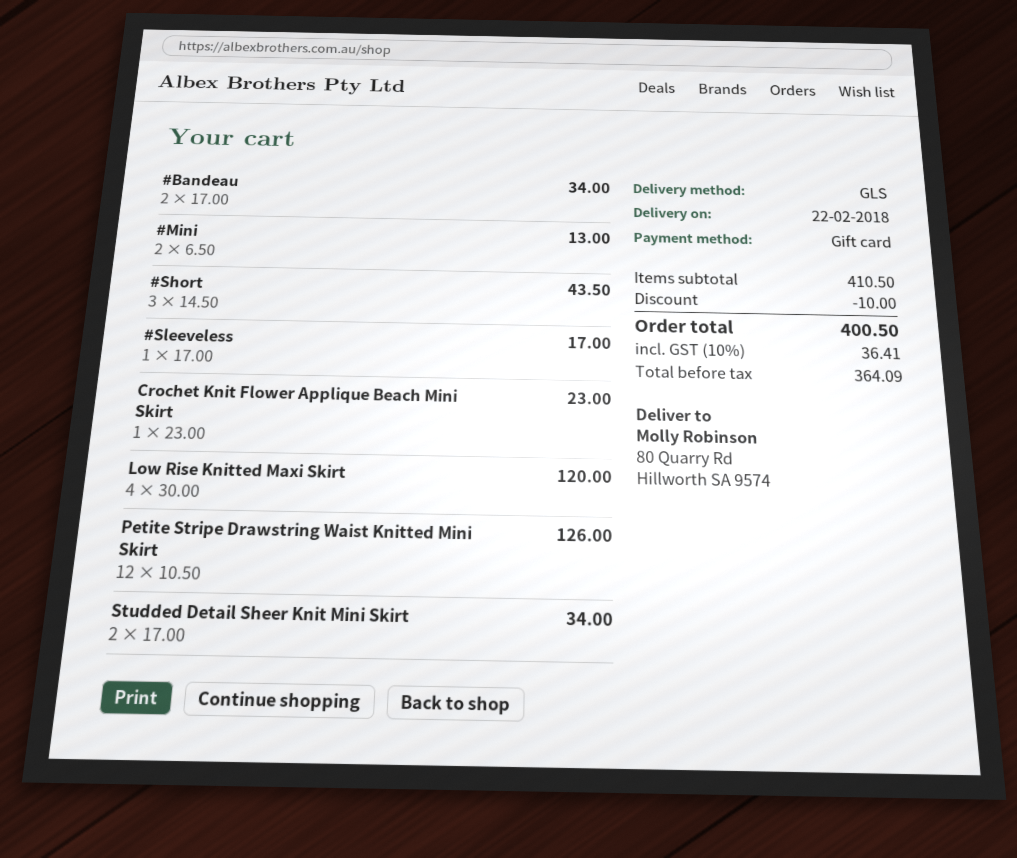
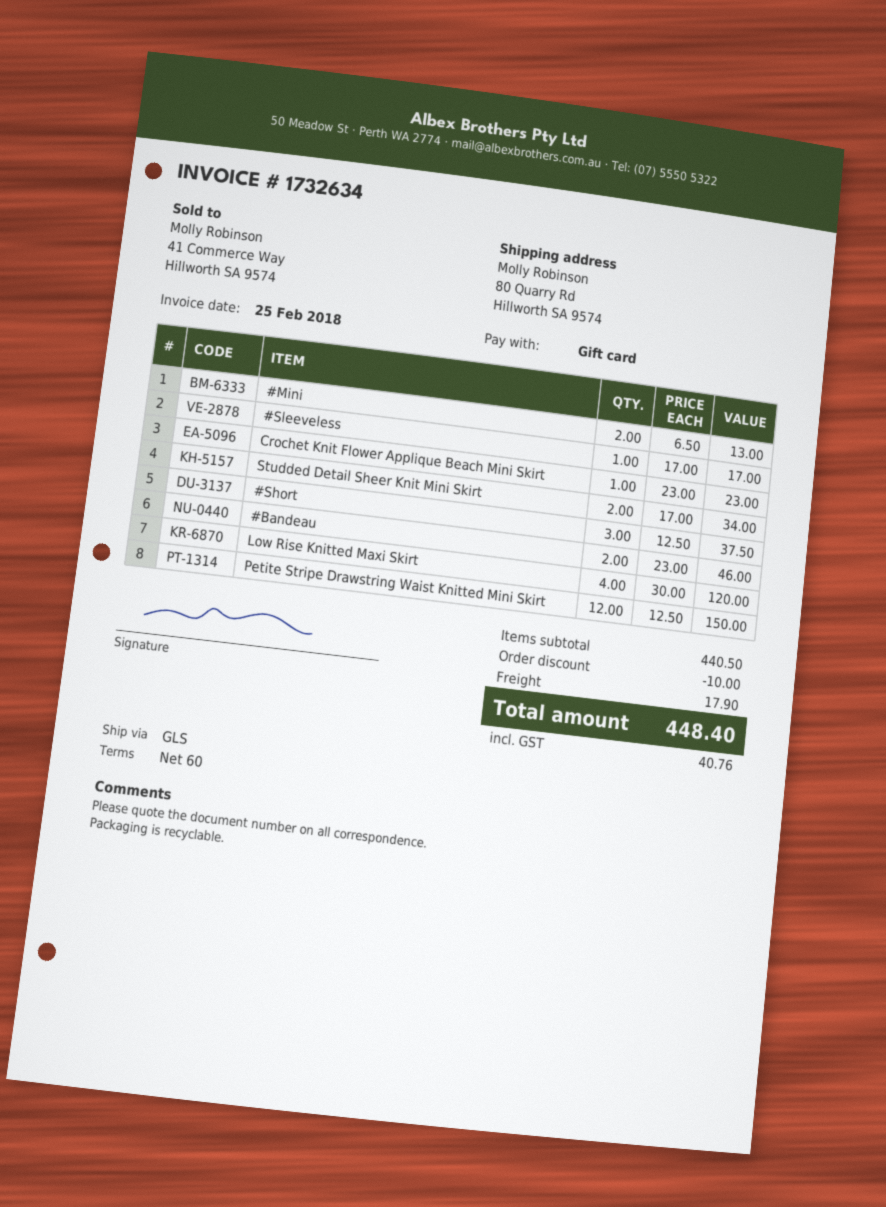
#Bandeau: 2 x 17.00 = 34.00 -> 2 x 23.00 = 46.00
#Short: 3 x 14.50 = 43.50 -> 3 x 12.50 = 37.50
Petite Stripe Drawstring Waist Knitted Mini Skirt: 12 x 10.50 = 126.00 -> 12 x 12.50 = 150.00
subtotal: 410.50 -> 440.50
shipping: none -> 17.90
tax: 36.41 -> 40.76
total: 400.50 -> 448.40

